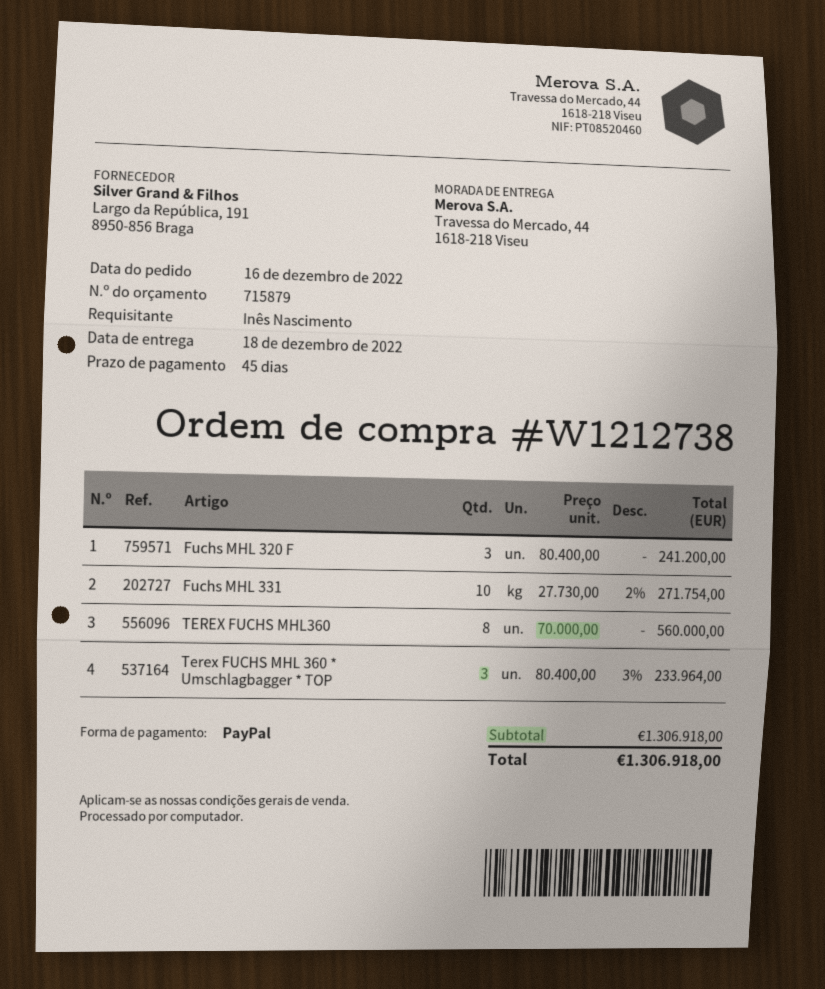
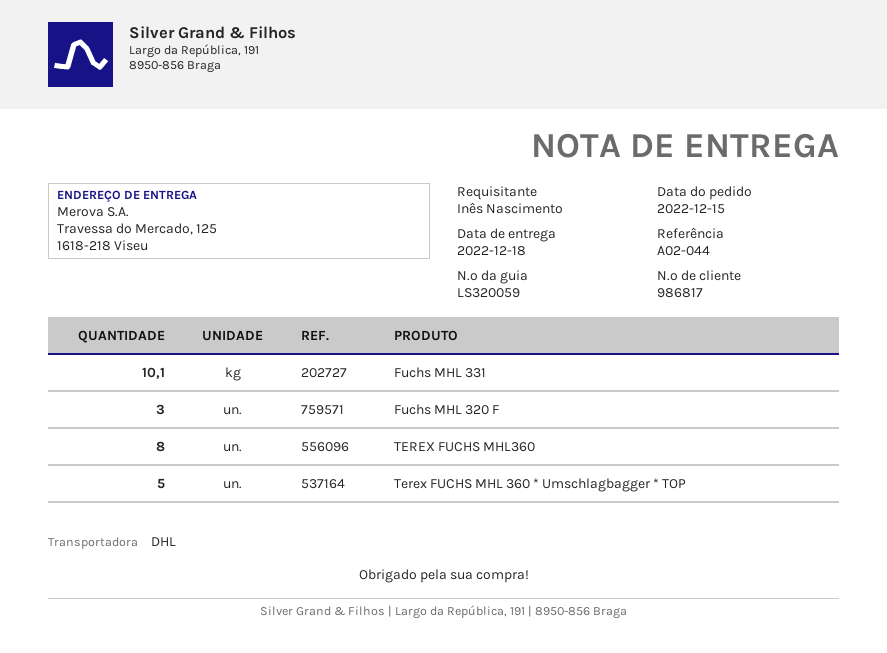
order date: 2022-12-16 -> 2022-12-15
ship to: Travessa do Mercado, 44, 1618-218 Viseu -> Travessa do Mercado, 125, 1618-218 Viseu
Fuchs MHL 331: 10 -> 10.1
Terex FUCHS MHL 360 * Umschlagbagger * TOP: 3 -> 5

